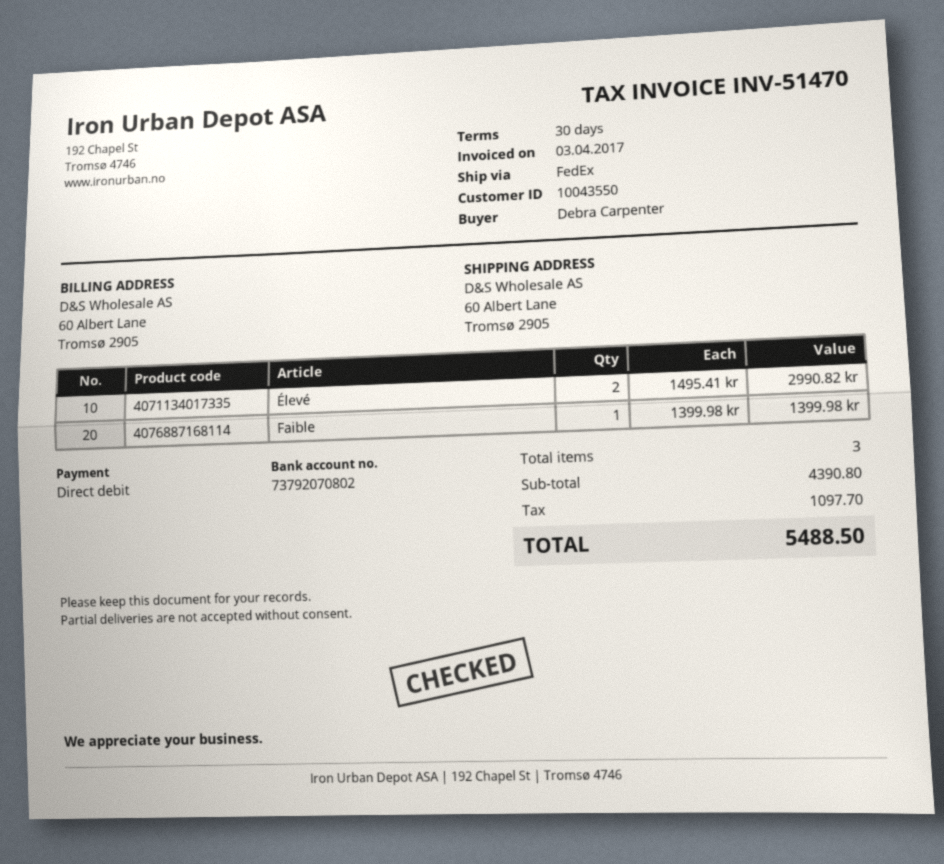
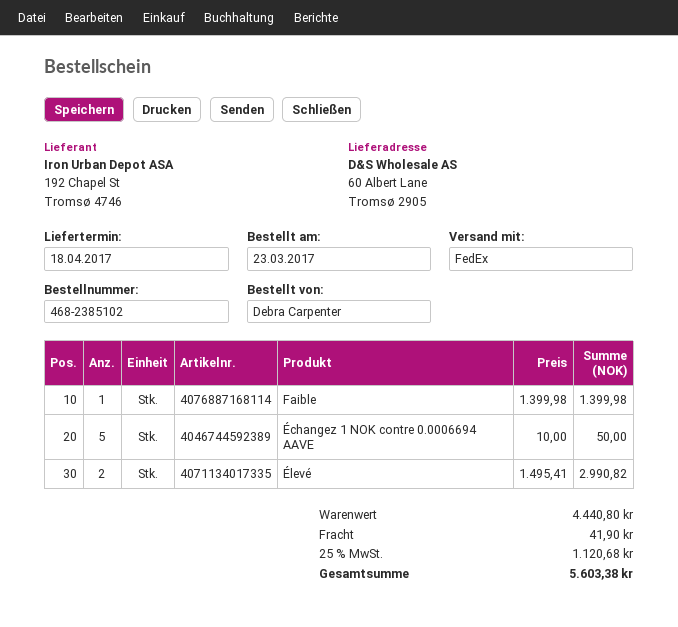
Échangez 1 NOK contre 0.0006694 AAVE: none -> 5 x 10.00 = 50.00
subtotal: 4390.80 -> 4440.80
shipping: none -> 41.90
tax: 1097.70 -> 1120.68
total: 5488.50 -> 5603.38

